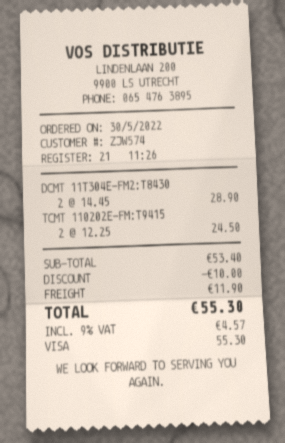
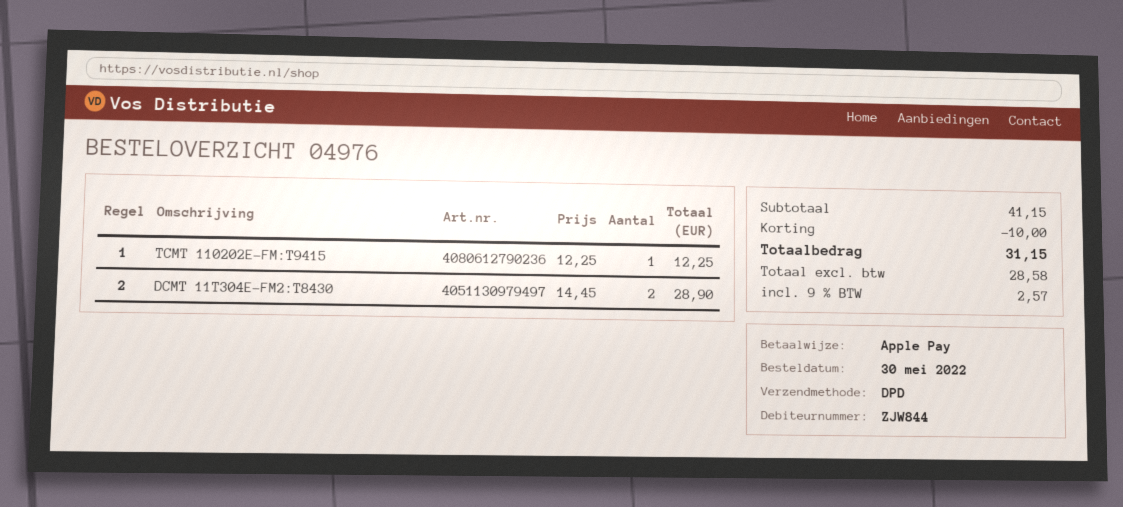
customer number: ZJW574 -> ZJW844
payment method: Visa -> Apple Pay
TCMT 110202E-FM:T9415: 2 x 12.25 = 24.50 -> 1 x 12.25 = 12.25
subtotal: 53.40 -> 41.15
shipping: 11.90 -> none
tax: 9% = 4.57 -> 9% = 2.57
total: 55.30 -> 31.15

